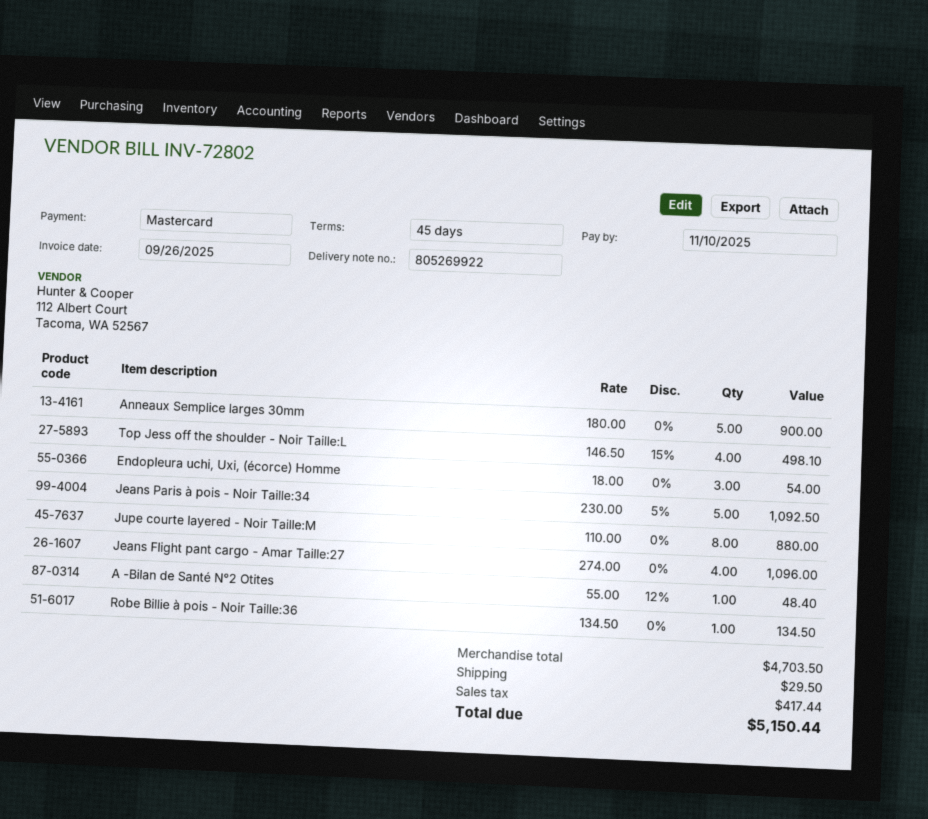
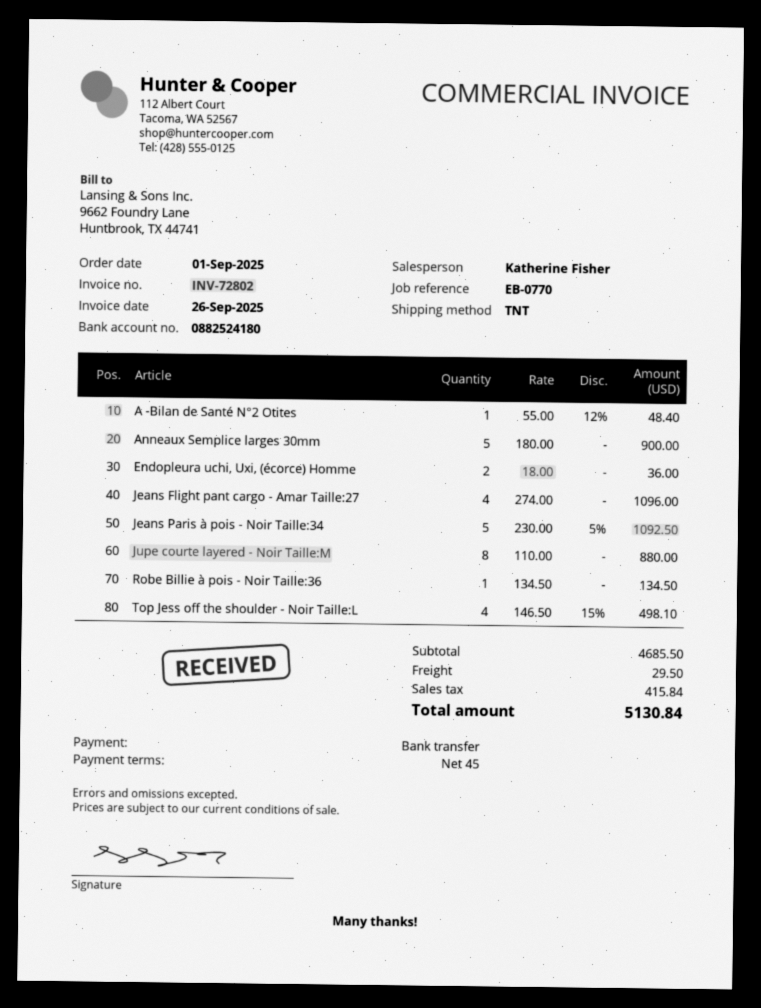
payment method: Mastercard -> bank transfer
Endopleura uchi, Uxi, (écorce) Homme: 3 x 18.00 = 54.00 -> 2 x 18.00 = 36.00
subtotal: 4703.50 -> 4685.50
tax: 417.44 -> 415.84
total: 5150.44 -> 5130.84

